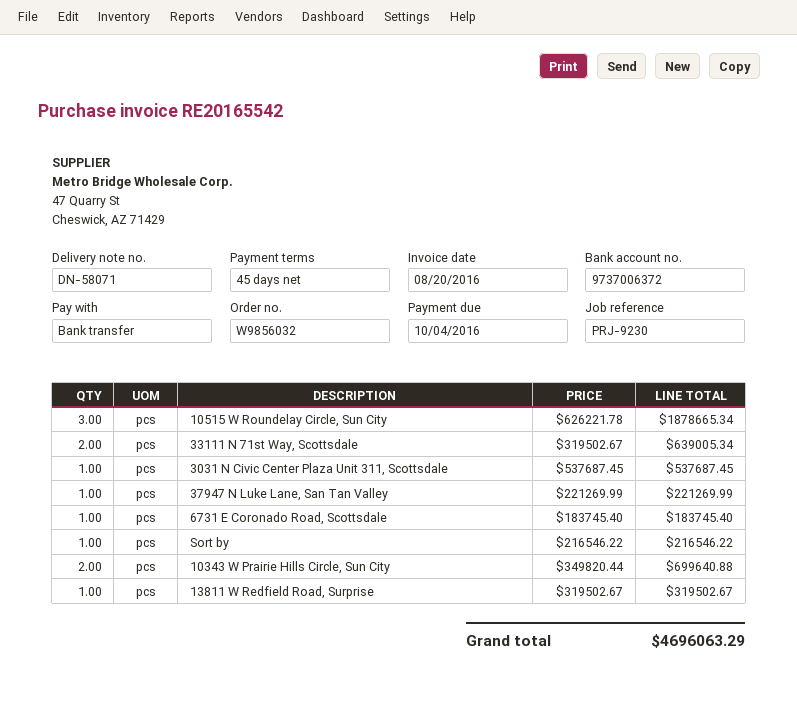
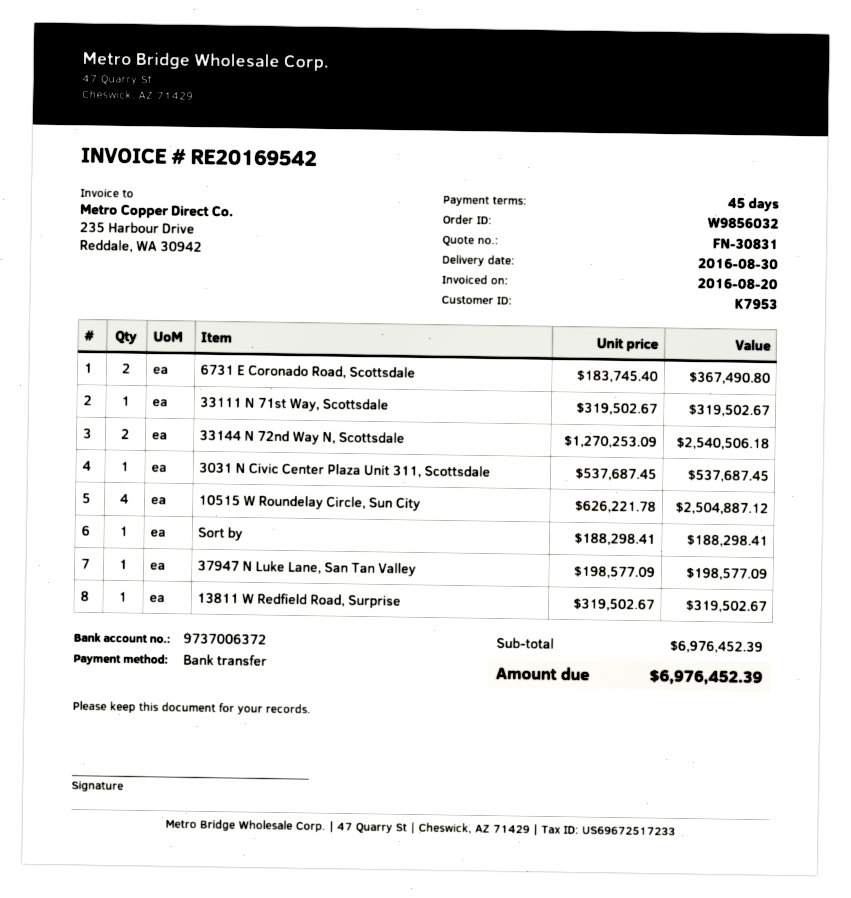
invoice number: RE20165542 -> RE20169542
10515 W Roundelay Circle, Sun City: 3 x 626221.78 = 1878665.34 -> 4 x 626221.78 = 2504887.12
33111 N 71st Way, Scottsdale: 2 x 319502.67 = 639005.34 -> 1 x 319502.67 = 319502.67
37947 N Luke Lane, San Tan Valley: 1 x 221269.99 = 221269.99 -> 1 x 198577.09 = 198577.09
6731 E Coronado Road, Scottsdale: 1 x 183745.40 = 183745.40 -> 2 x 183745.40 = 367490.80
Sort by: 1 x 216546.22 = 216546.22 -> 1 x 188298.41 = 188298.41
10343 W Prairie Hills Circle, Sun City: 2 x 349820.44 = 699640.88 -> none
33144 N 72nd Way N, Scottsdale: none -> 2 x 1270253.09 = 2540506.18
total: 4696063.29 -> 6976452.39

